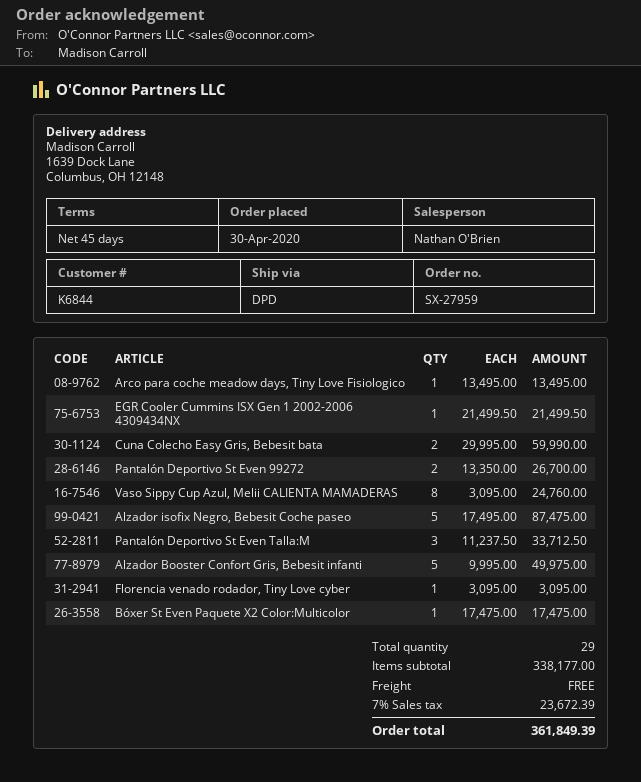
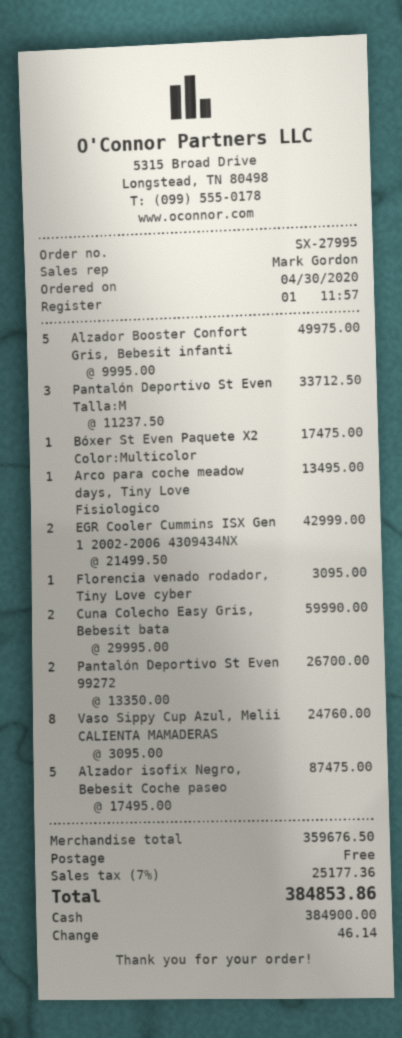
order number: SX-27959 -> SX-27995
sales rep: Nathan O'Brien -> Mark Gordon
EGR Cooler Cummins ISX Gen 1 2002-2006 4309434NX: 1 x 21499.50 = 21499.50 -> 2 x 21499.50 = 42999.00
subtotal: 338177.00 -> 359676.50
tax: 7% = 23672.39 -> 7% = 25177.36
total: 361849.39 -> 384853.86

